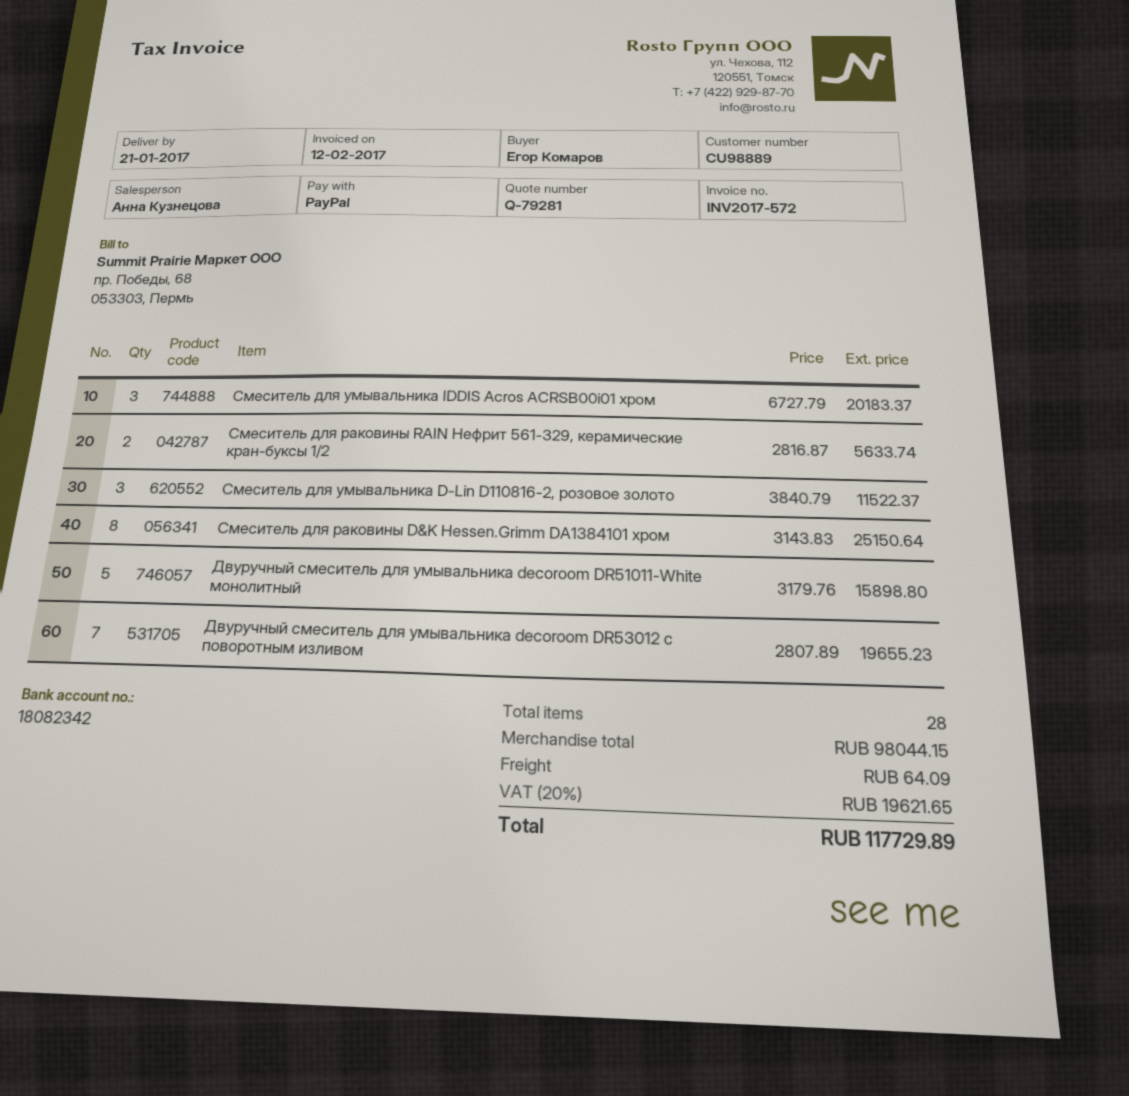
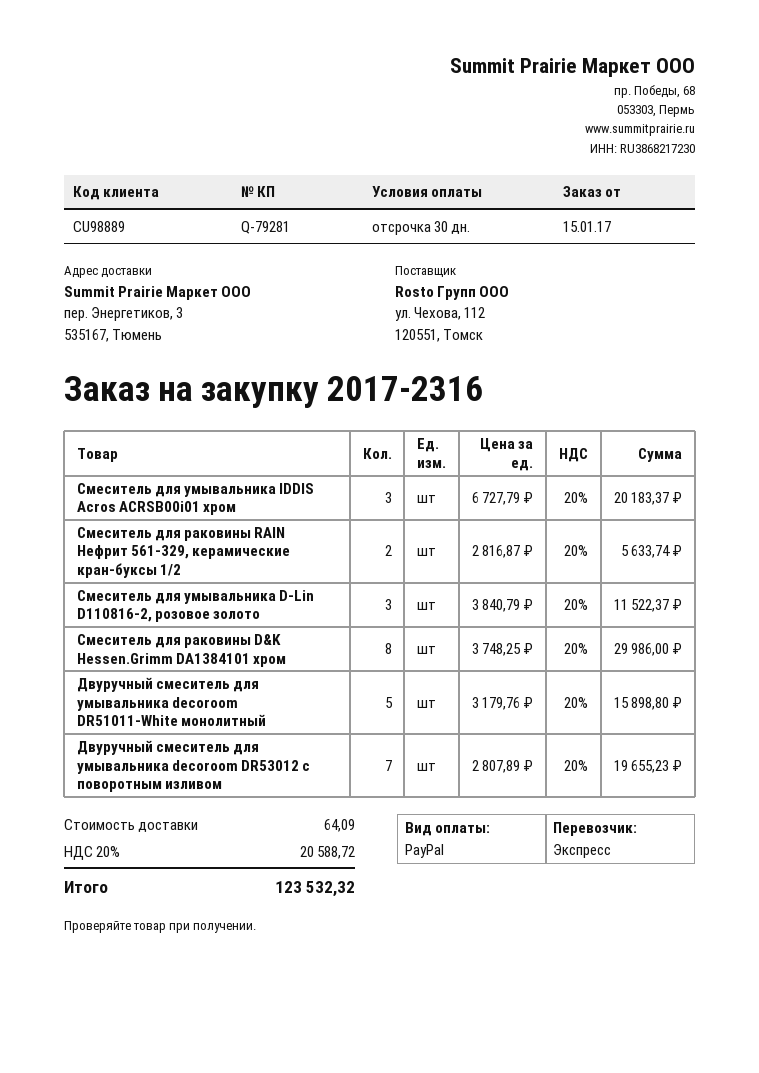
Смеситель для раковины D&K Hessen.Grimm DA1384101 хром: 8 x 3143.83 = 25150.64 -> 8 x 3748.25 = 29986.00
tax: 20% = 19621.65 -> 20% = 20588.72
total: 117729.89 -> 123532.32

